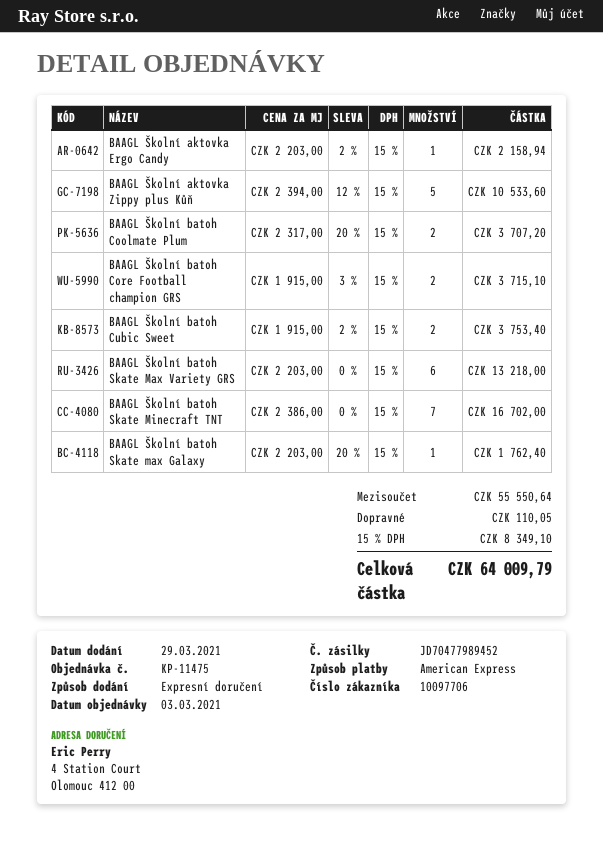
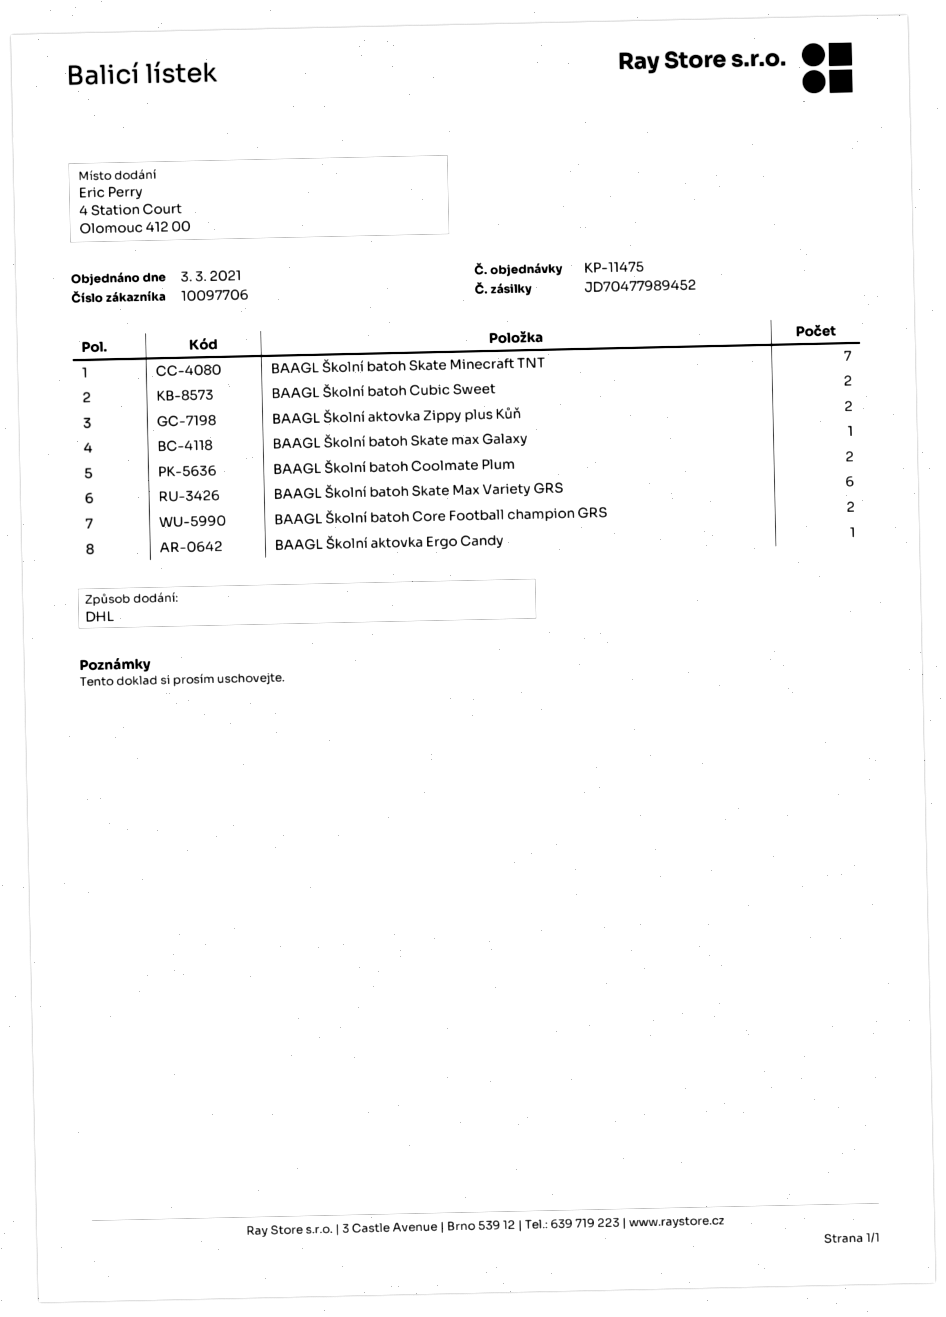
shipping method: express -> DHL
BAAGL Školní aktovka Zippy plus Kůň: 5 -> 2

